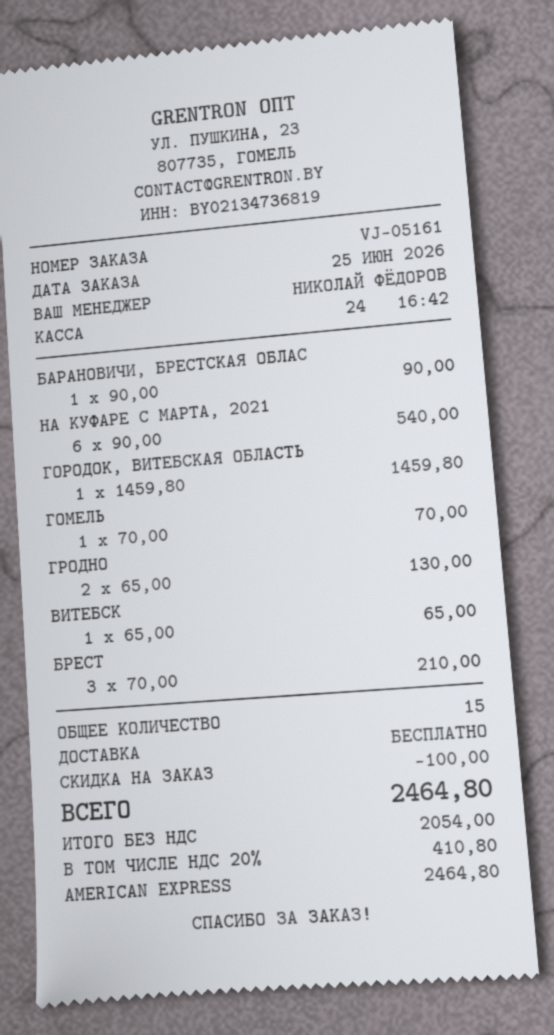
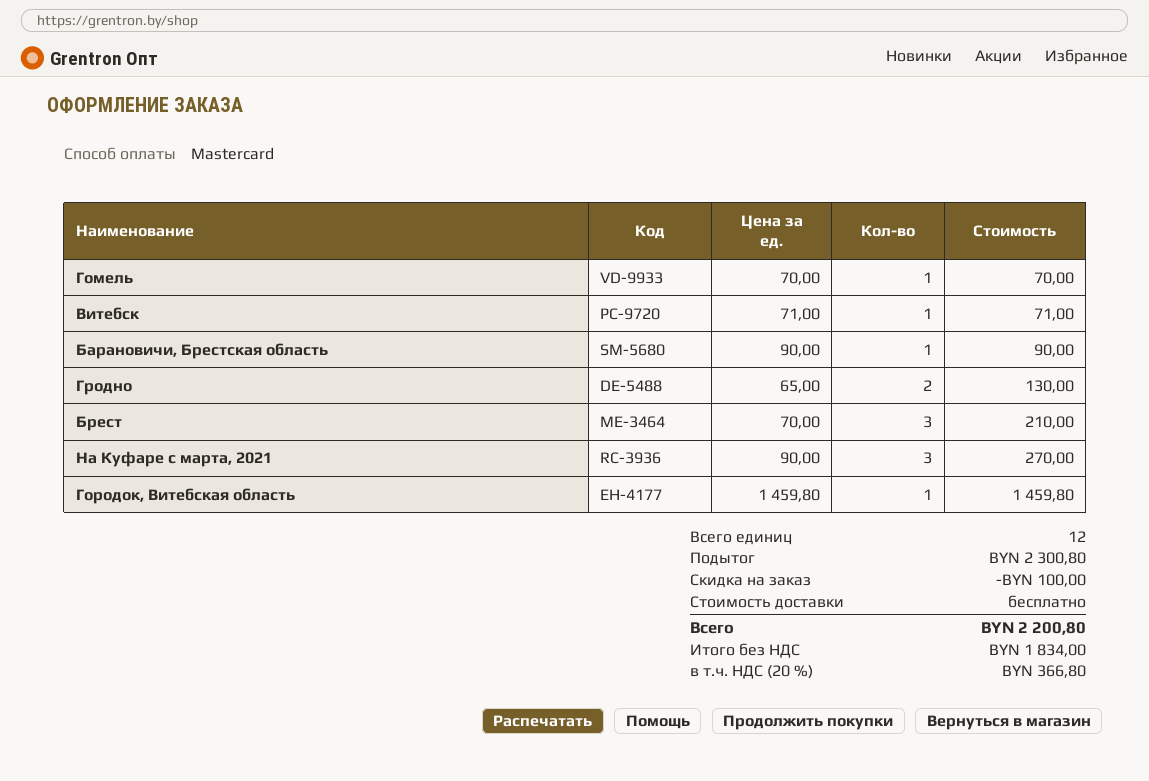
payment method: American Express -> Mastercard
НА КУФАРЕ С МАРТА, 2021: 6 x 90.00 = 540.00 -> 3 x 90.00 = 270.00
ВИТЕБСК: 1 x 65.00 = 65.00 -> 1 x 71.00 = 71.00
total quantity: 15 -> 12
net: 2054.00 -> 1834.00
tax: 20% = 410.80 -> 20% = 366.80
total: 2464.80 -> 2200.80

